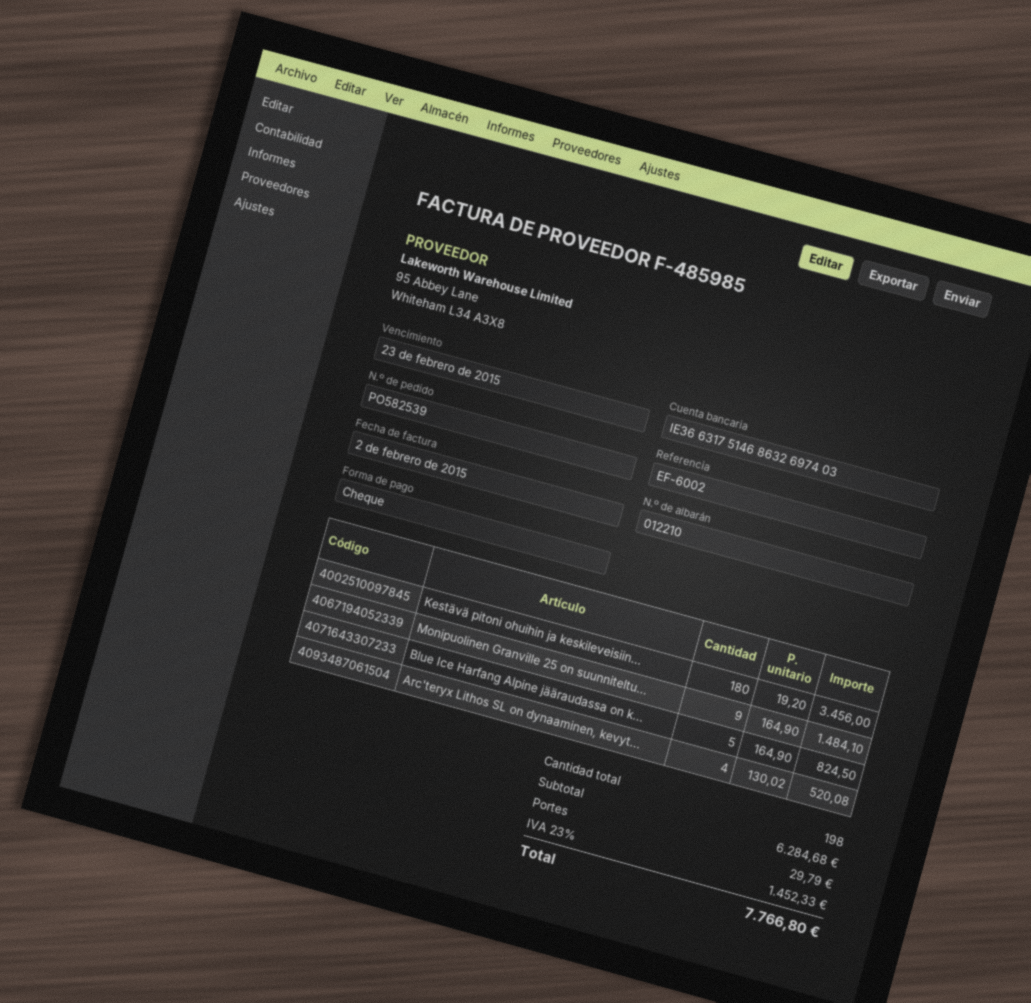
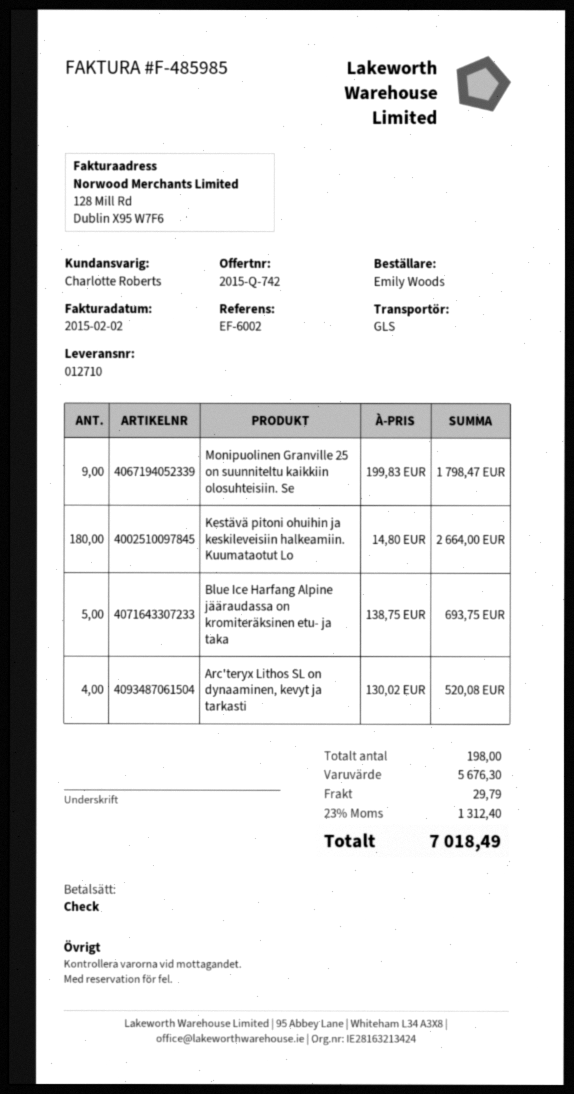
delivery note number: 012210 -> 012710
Kestävä pitoni ohuihin ja keskileveisiin...: 180 x 19.20 = 3456.00 -> 180 x 14.80 = 2664.00
Monipuolinen Granville 25 on suunniteltu...: 9 x 164.90 = 1484.10 -> 9 x 199.83 = 1798.47
Blue Ice Harfang Alpine jääraudassa on k...: 5 x 164.90 = 824.50 -> 5 x 138.75 = 693.75
subtotal: 6284.68 -> 5676.30
tax: 23% = 1452.33 -> 23% = 1312.40
total: 7766.80 -> 7018.49

